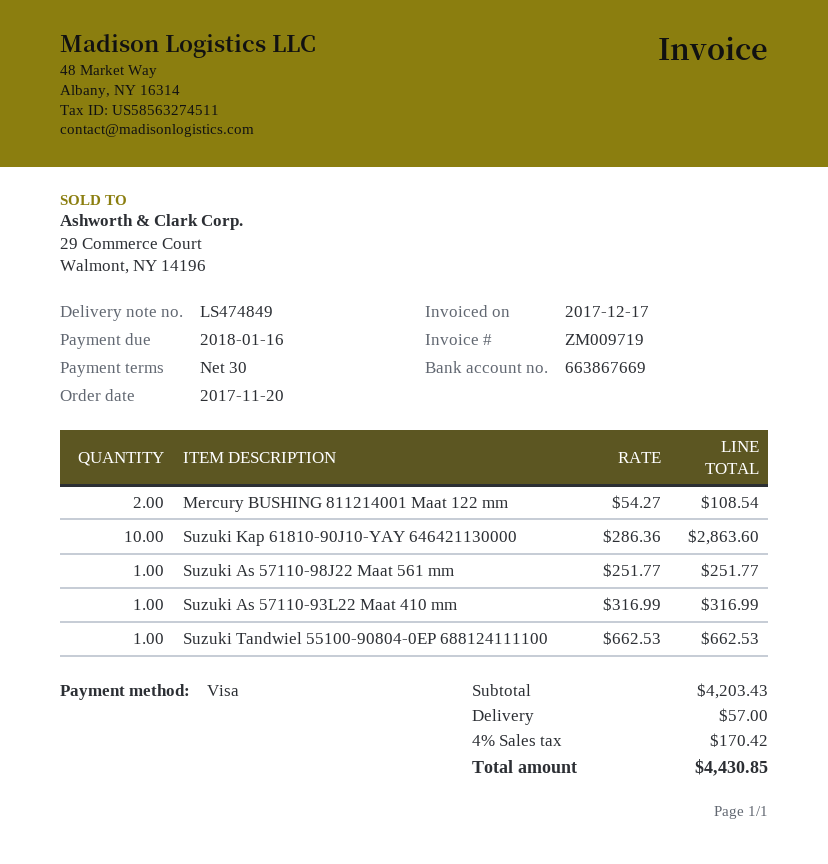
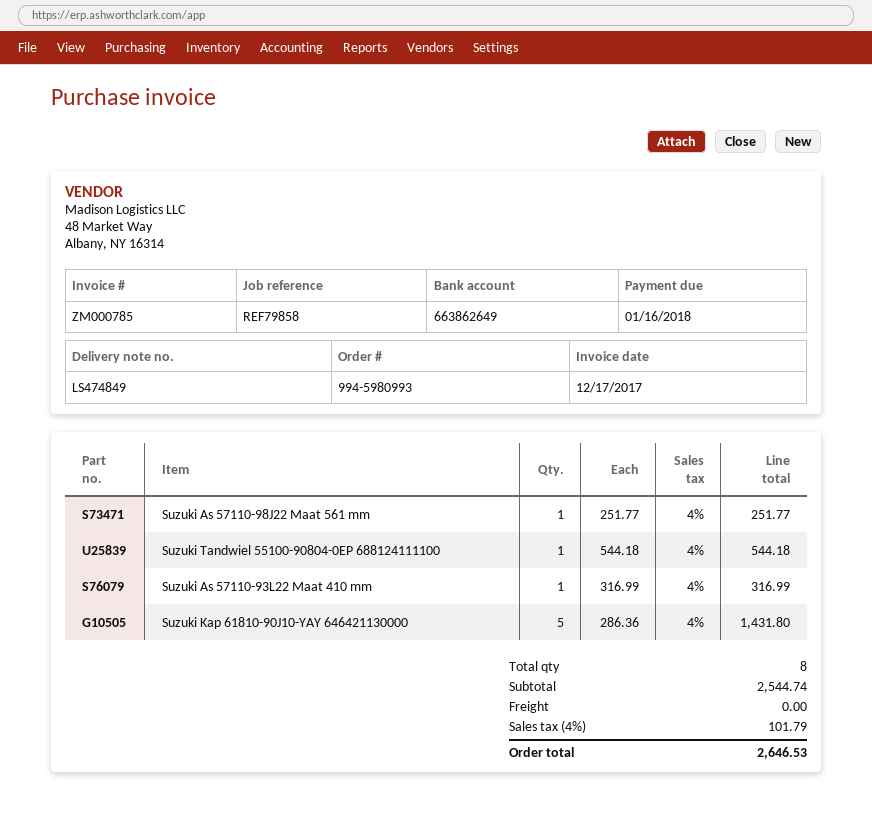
invoice number: ZM009719 -> ZM000785
bank account: 663867669 -> 663862649
Mercury BUSHING 811214001 Maat 122 mm: 2 x 54.27 = 108.54 -> none
Suzuki Kap 61810-90J10-YAY 646421130000: 10 x 286.36 = 2863.60 -> 5 x 286.36 = 1431.80
Suzuki Tandwiel 55100-90804-0EP 688124111100: 1 x 662.53 = 662.53 -> 1 x 544.18 = 544.18
subtotal: 4203.43 -> 2544.74
shipping: 57.00 -> 0.00
tax: 4% = 170.42 -> 4% = 101.79
total: 4430.85 -> 2646.53

